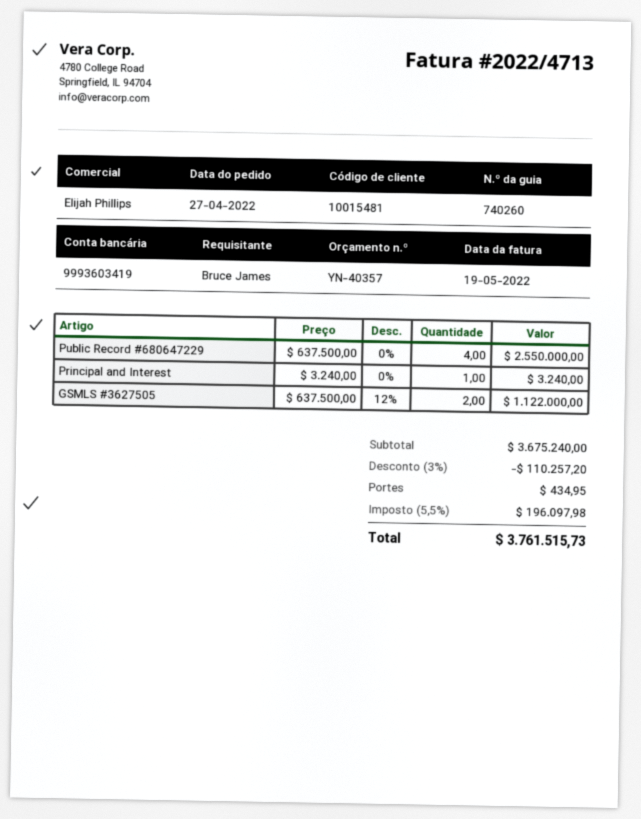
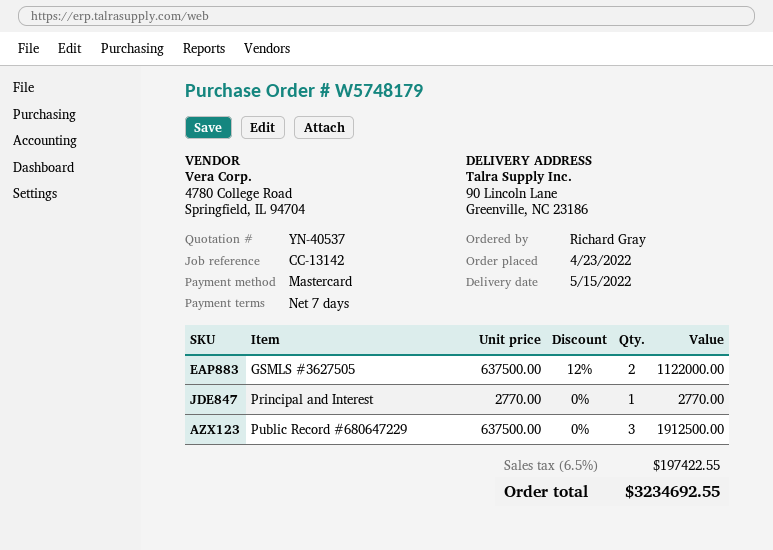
quote number: YN-40357 -> YN-40537
order date: 2022-04-27 -> 2022-04-23
ordered by: Bruce James -> Richard Gray
Public Record #680647229: 4 x 637500.00 = 2550000.00 -> 3 x 637500.00 = 1912500.00
Principal and Interest: 1 x 3240.00 = 3240.00 -> 1 x 2770.00 = 2770.00
discount: 3% = 110257.20 -> none
shipping: 434.95 -> none
tax: 5.5% = 196097.98 -> 6.5% = 197422.55
total: 3761515.73 -> 3234692.55

